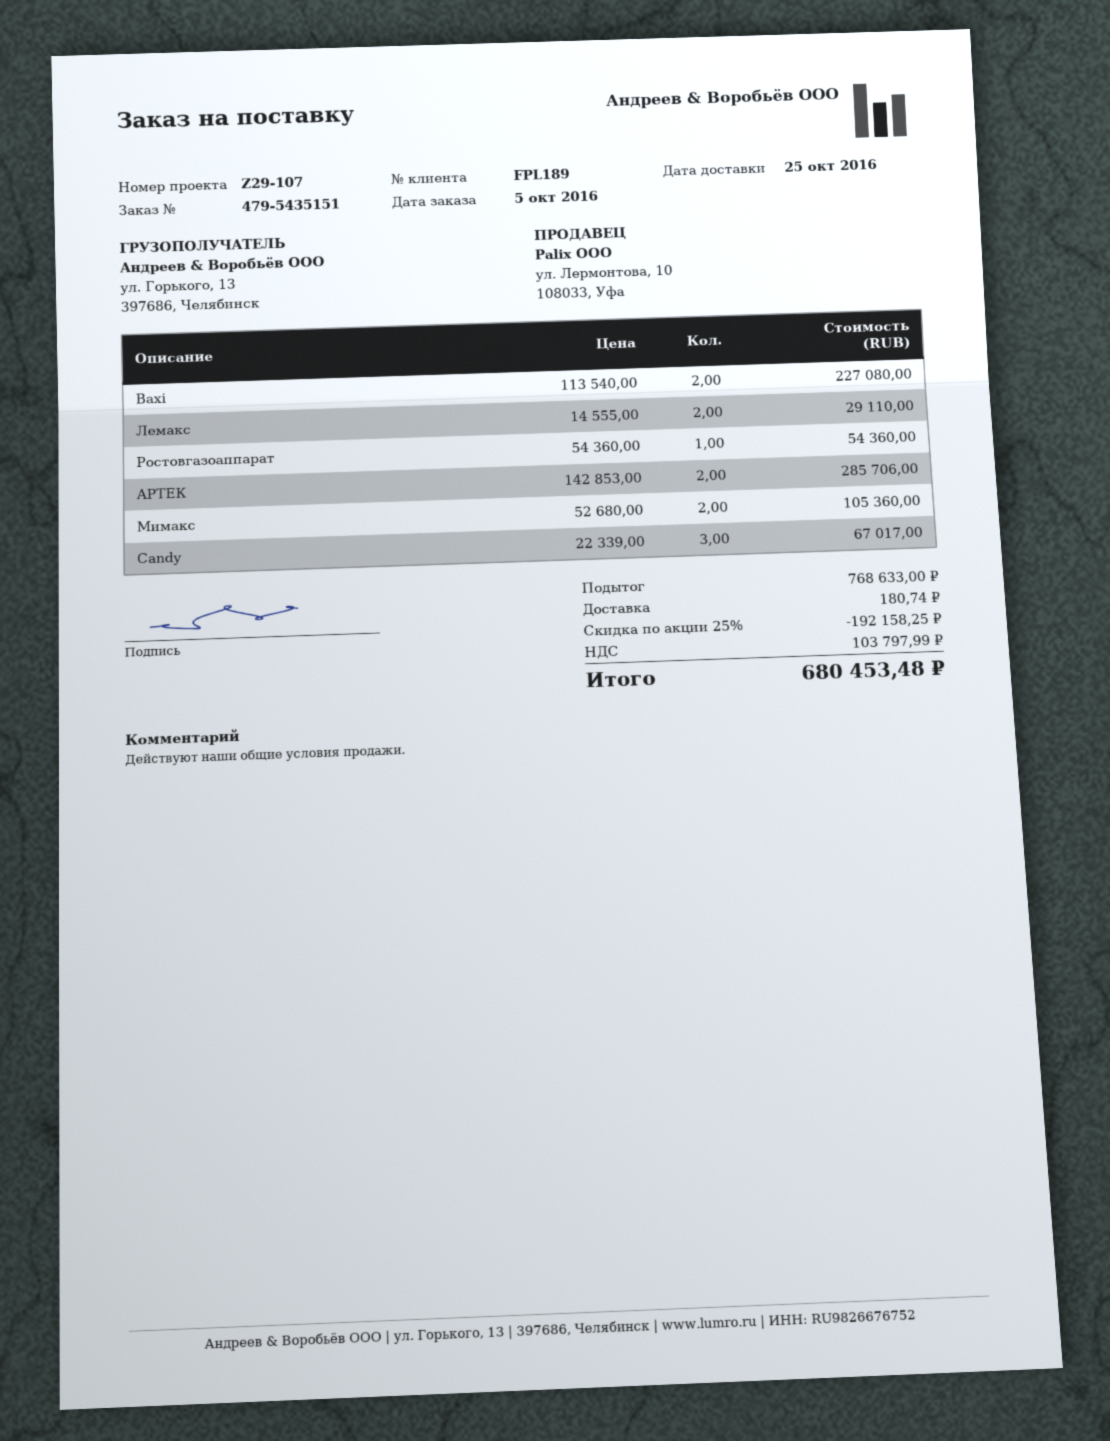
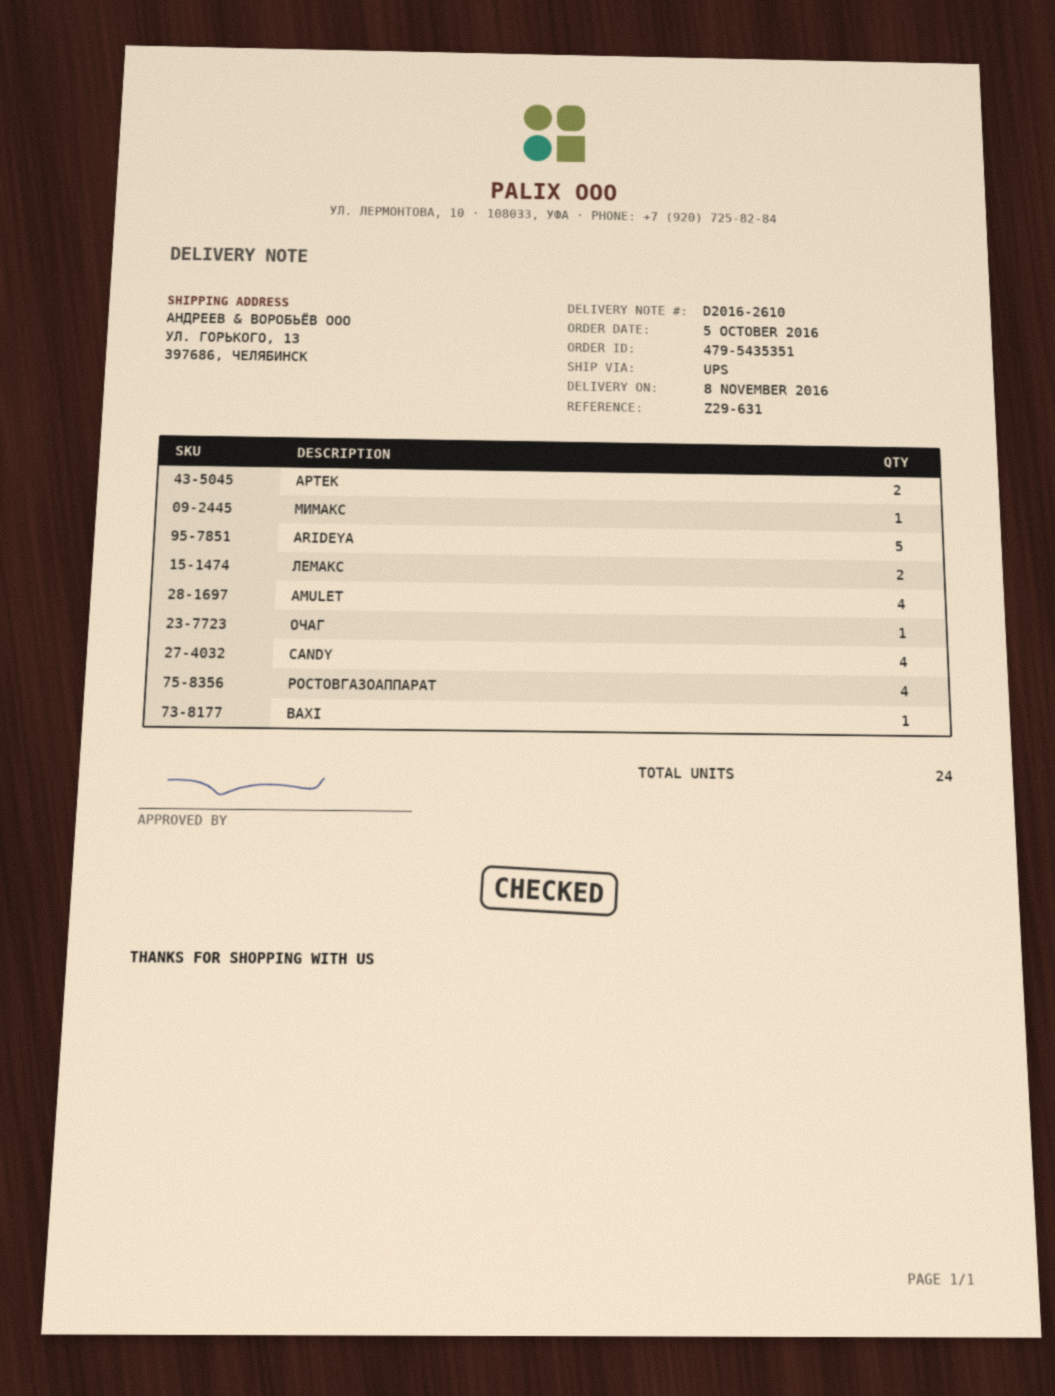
order number: 479-5435151 -> 479-5435351
delivery date: 2016-10-25 -> 2016-11-08
reference: Z29-107 -> Z29-631
Baxi: 2 -> 1
Ростовгазоаппарат: 1 -> 4
Мимакс: 2 -> 1
Candy: 3 -> 4
ARIDEYA: none -> 5
AMULET: none -> 4
ОЧАГ: none -> 1

